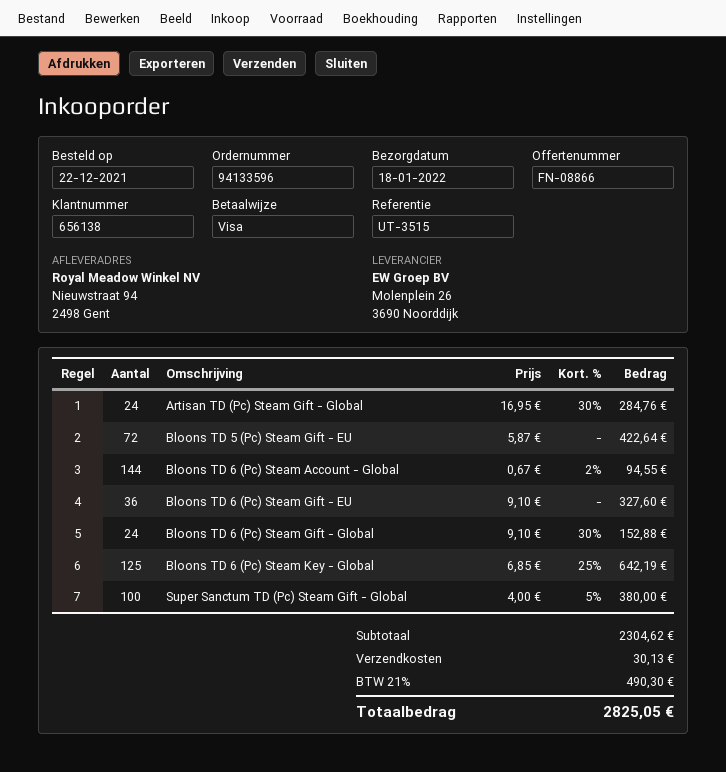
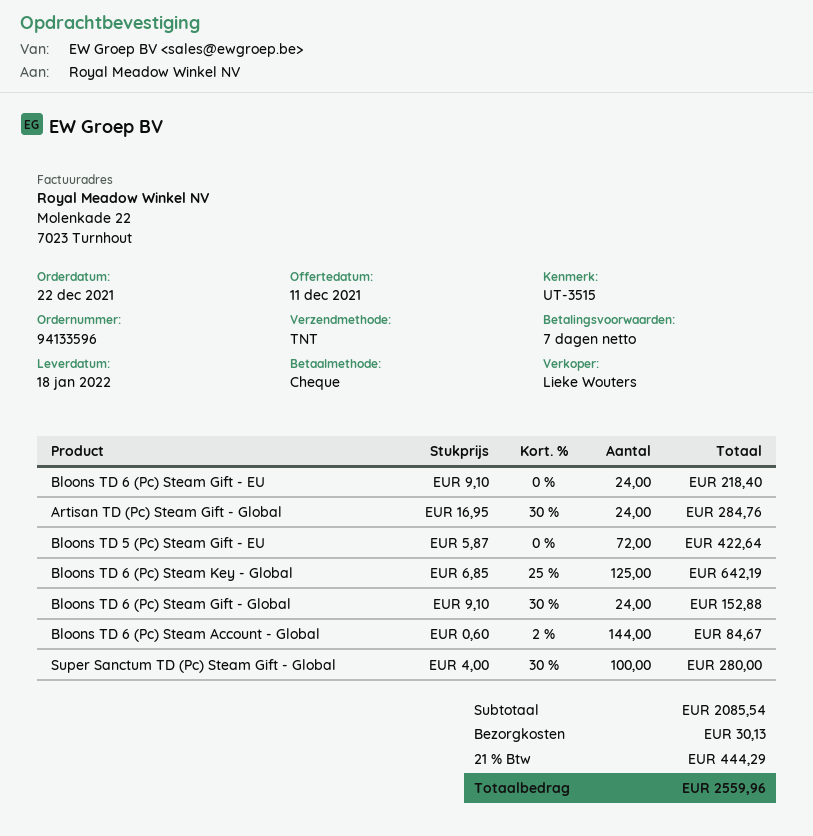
payment method: Visa -> cheque
Bloons TD 6 (Pc) Steam Account - Global: 144 x 0.67 - 2% = 94.55 -> 144 x 0.60 - 2% = 84.67
Bloons TD 6 (Pc) Steam Gift - EU: 36 x 9.10 = 327.60 -> 24 x 9.10 = 218.40
Super Sanctum TD (Pc) Steam Gift - Global: 100 x 4.00 - 5% = 380.00 -> 100 x 4.00 - 30% = 280.00
subtotal: 2304.62 -> 2085.54
tax: 21% = 490.30 -> 21% = 444.29
total: 2825.05 -> 2559.96

